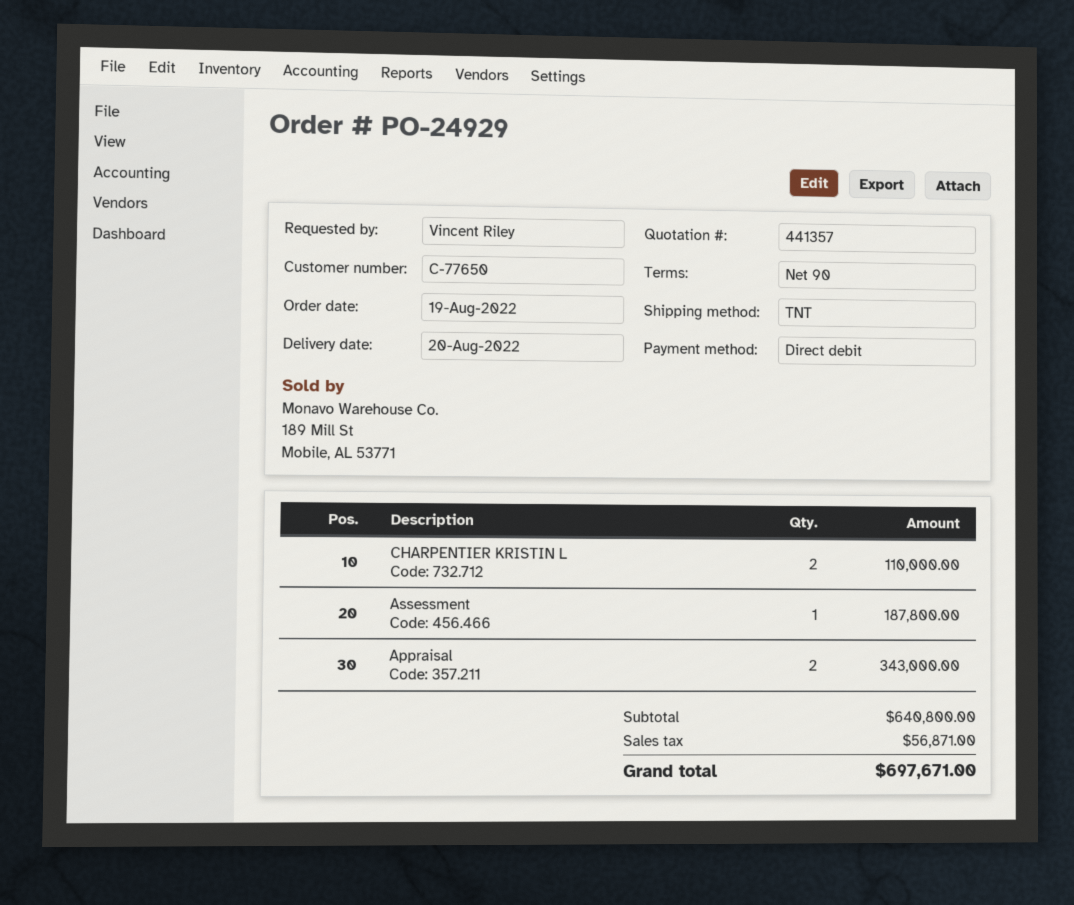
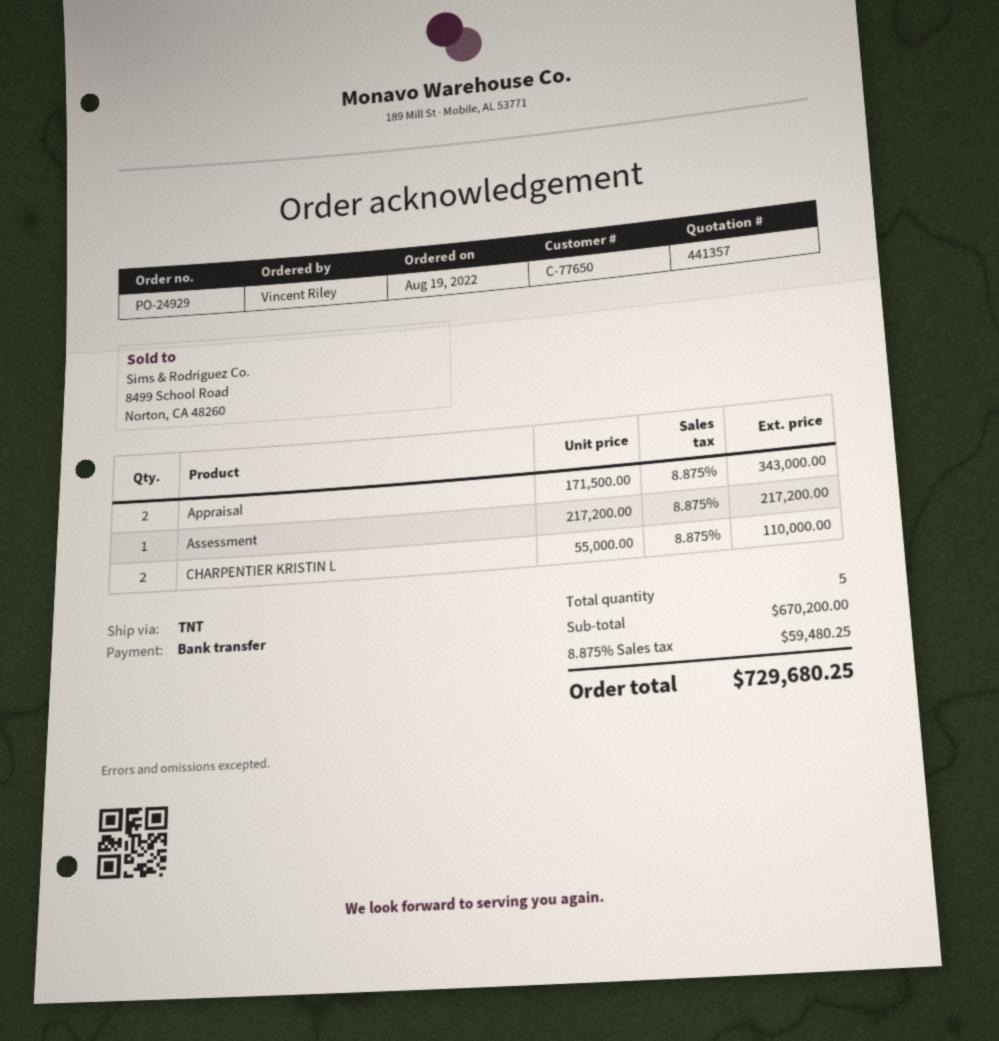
payment method: direct debit -> bank transfer
Assessment: 1 for 187800.00 -> 1 for 217200.00
subtotal: 640800.00 -> 670200.00
tax: 56871.00 -> 59480.25
total: 697671.00 -> 729680.25

